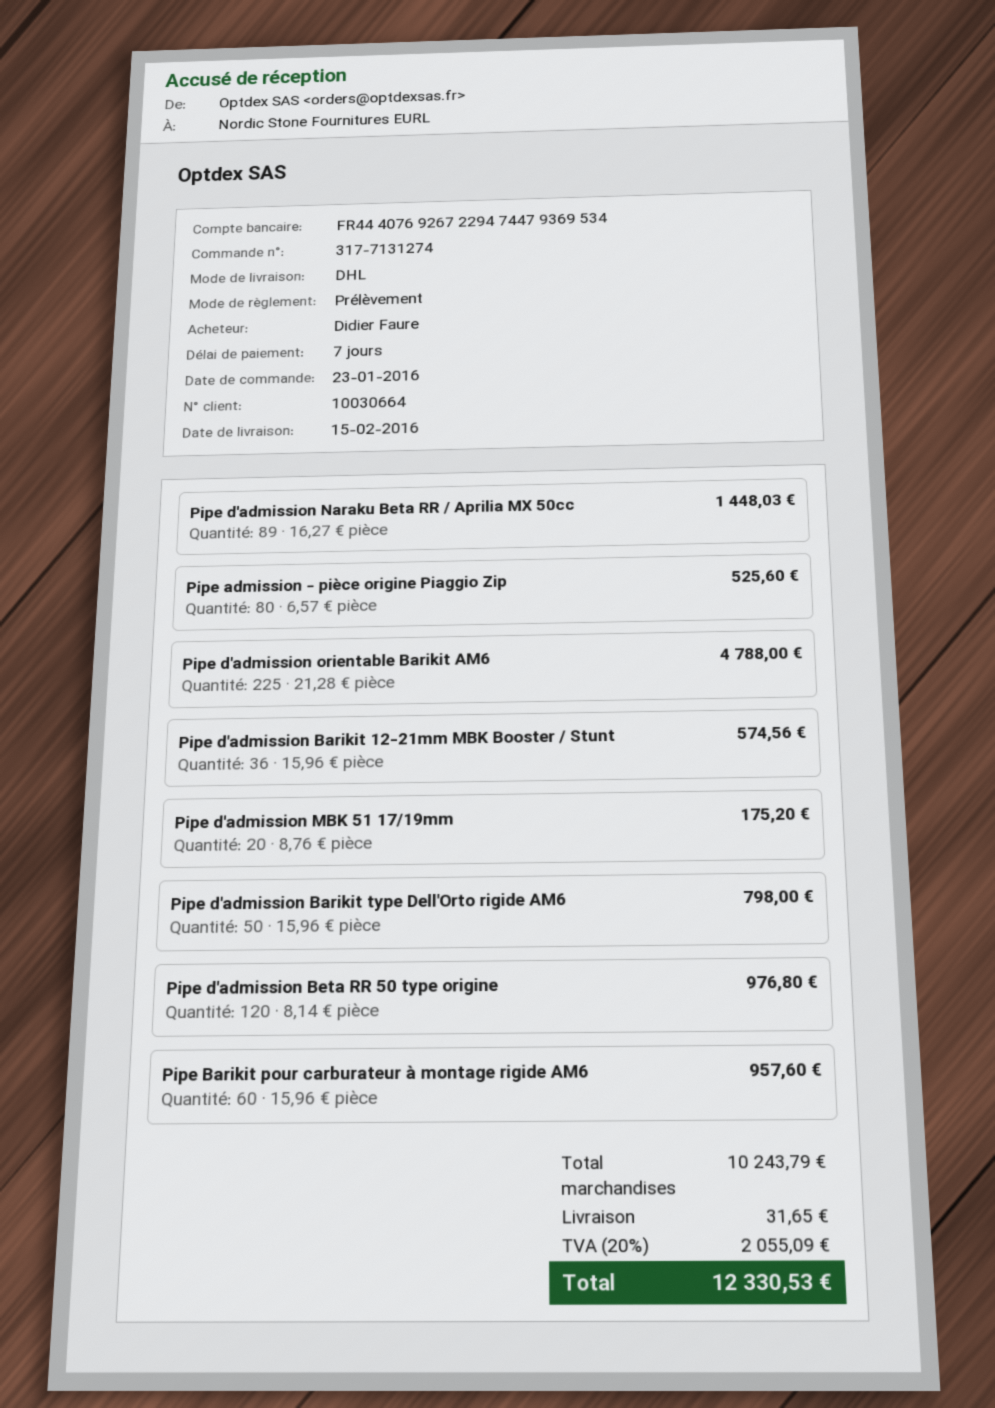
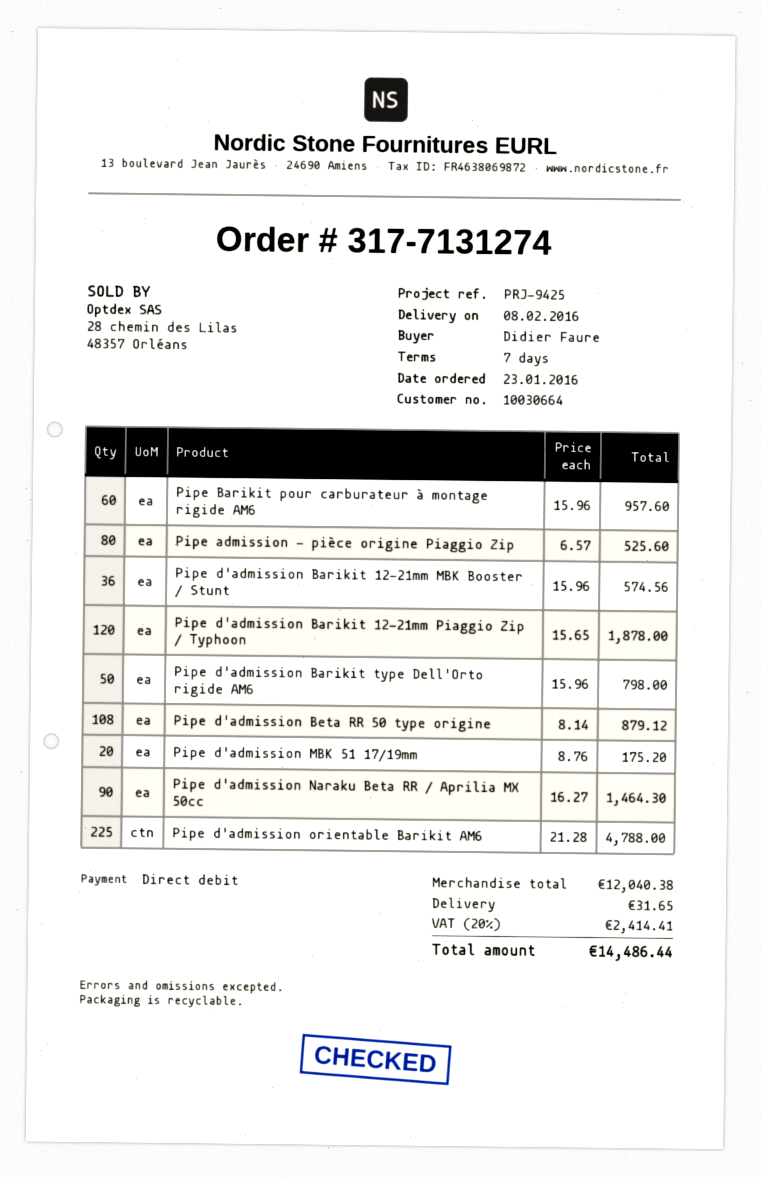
delivery date: 2016-02-15 -> 2016-02-08
Pipe d'admission Naraku Beta RR / Aprilia MX 50cc: 89 x 16.27 = 1448.03 -> 90 x 16.27 = 1464.30
Pipe d'admission Beta RR 50 type origine: 120 x 8.14 = 976.80 -> 108 x 8.14 = 879.12
Pipe d'admission Barikit 12-21mm Piaggio Zip / Typhoon: none -> 120 x 15.65 = 1878.00
subtotal: 10243.79 -> 12040.38
tax: 20% = 2055.09 -> 20% = 2414.41
total: 12330.53 -> 14486.44

